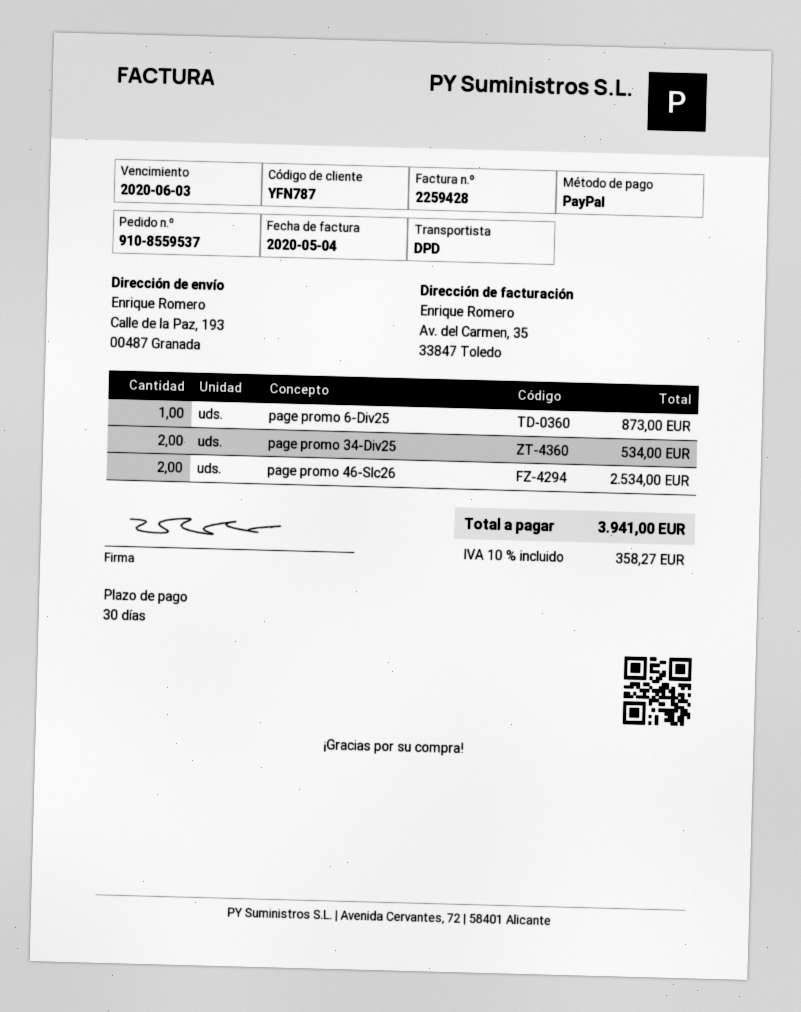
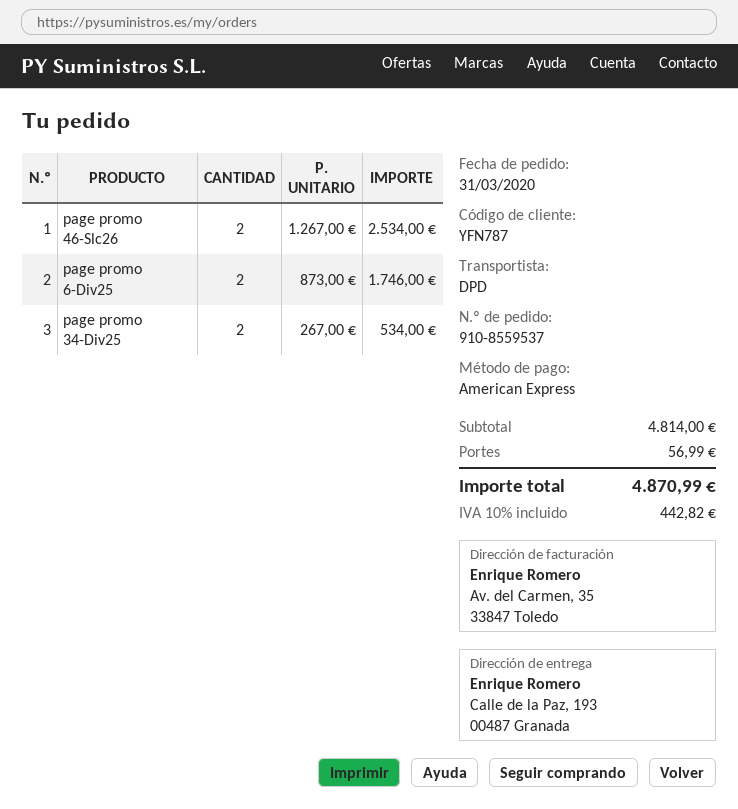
payment method: PayPal -> American Express
page promo 6-Div25: 1 for 873.00 -> 2 for 1746.00
shipping: none -> 56.99
tax: 10% = 358.27 -> 10% = 442.82
total: 3941.00 -> 4870.99

